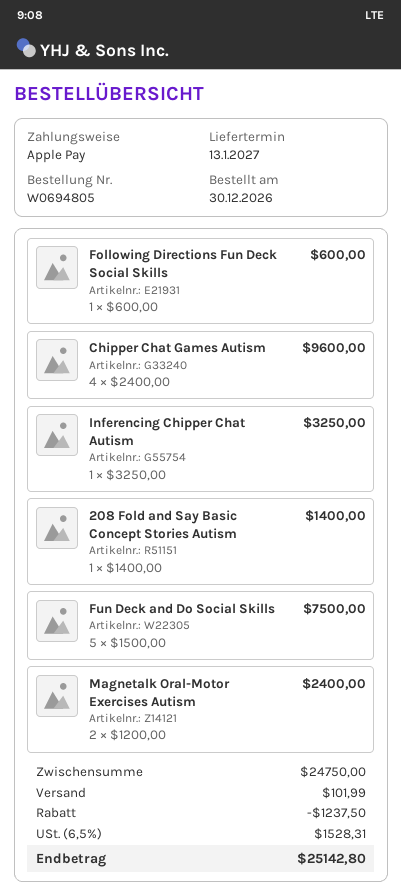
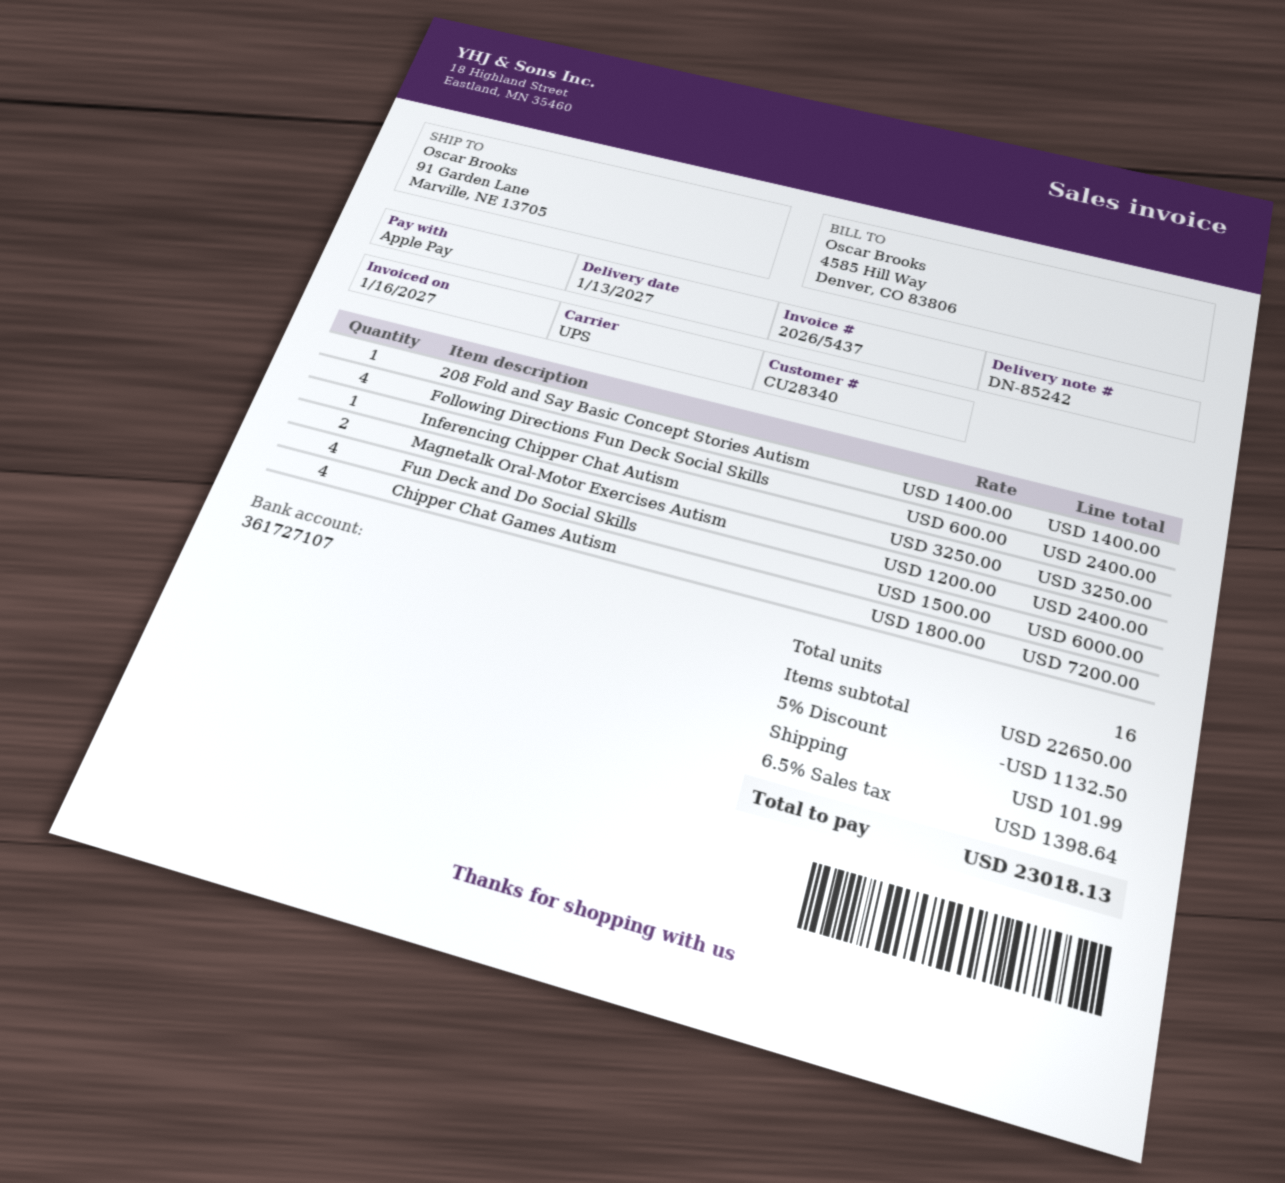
Following Directions Fun Deck Social Skills: 1 x 600.00 = 600.00 -> 4 x 600.00 = 2400.00
Chipper Chat Games Autism: 4 x 2400.00 = 9600.00 -> 4 x 1800.00 = 7200.00
Fun Deck and Do Social Skills: 5 x 1500.00 = 7500.00 -> 4 x 1500.00 = 6000.00
subtotal: 24750.00 -> 22650.00
discount: 1237.50 -> 1132.50
tax: 6.5% = 1528.31 -> 6.5% = 1398.64
total: 25142.80 -> 23018.13

